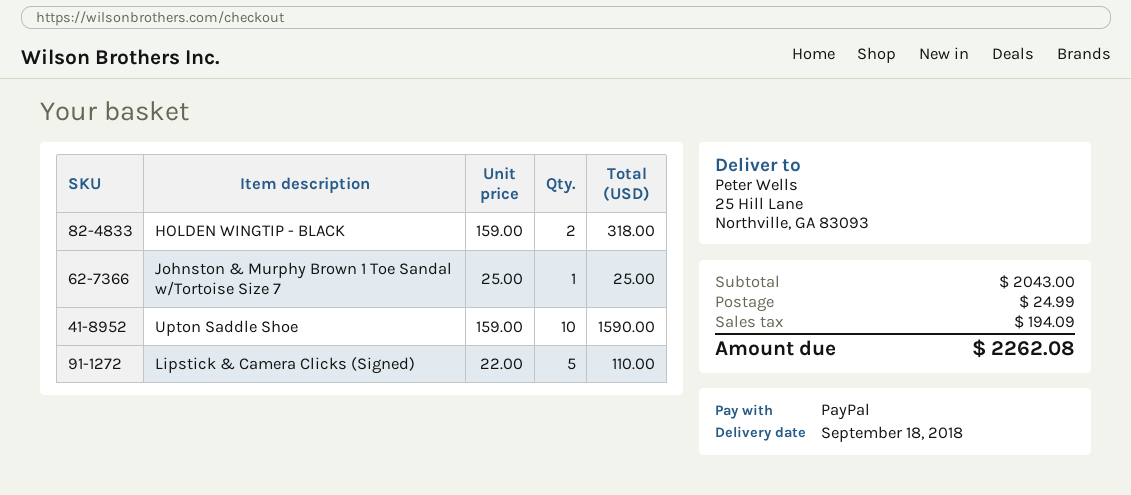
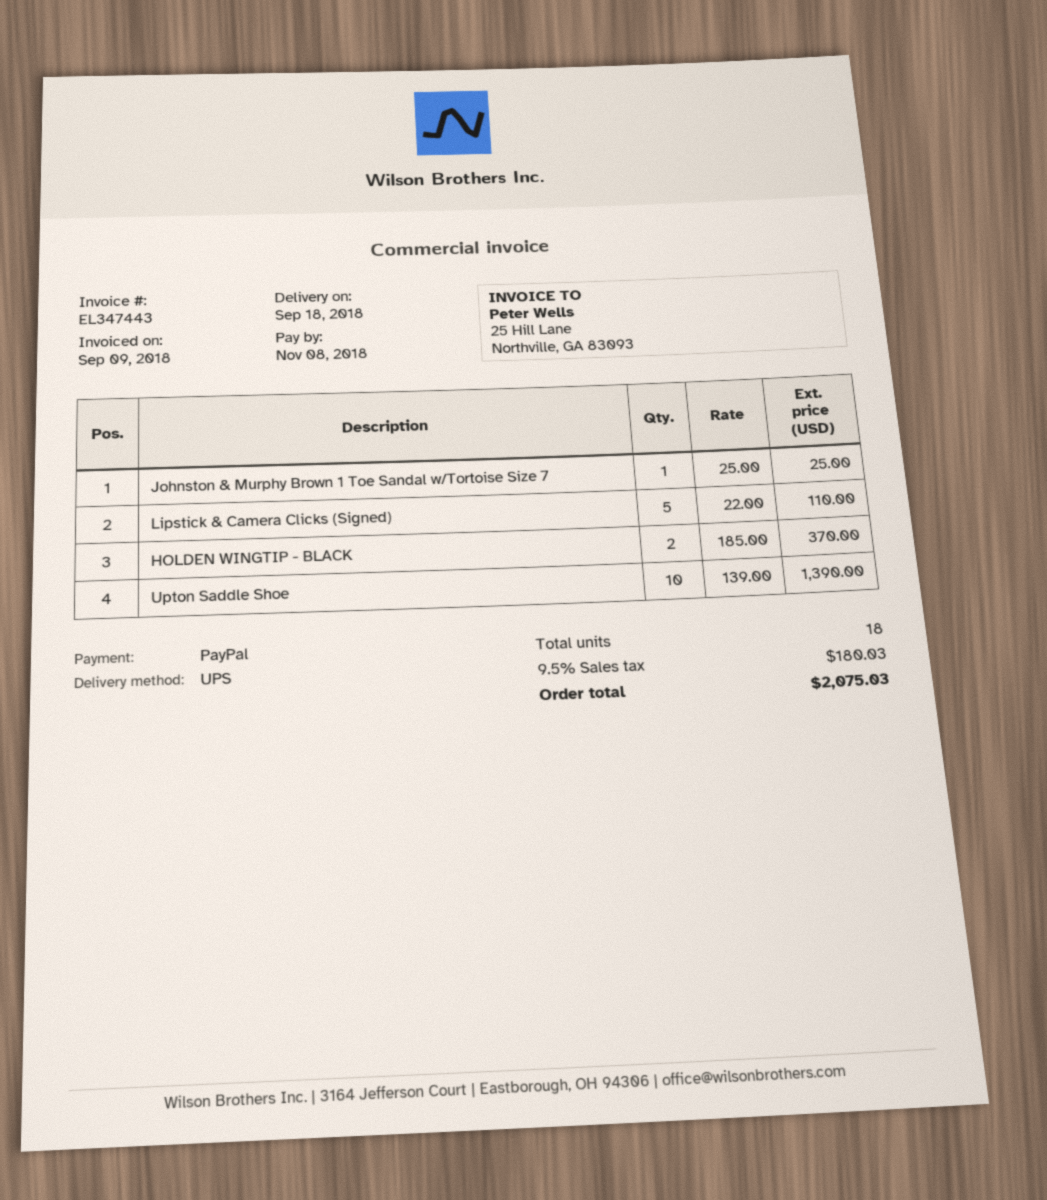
HOLDEN WINGTIP - BLACK: 2 x 159.00 = 318.00 -> 2 x 185.00 = 370.00
Upton Saddle Shoe: 10 x 159.00 = 1590.00 -> 10 x 139.00 = 1390.00
shipping: 24.99 -> none
tax: 194.09 -> 180.03
total: 2262.08 -> 2075.03

